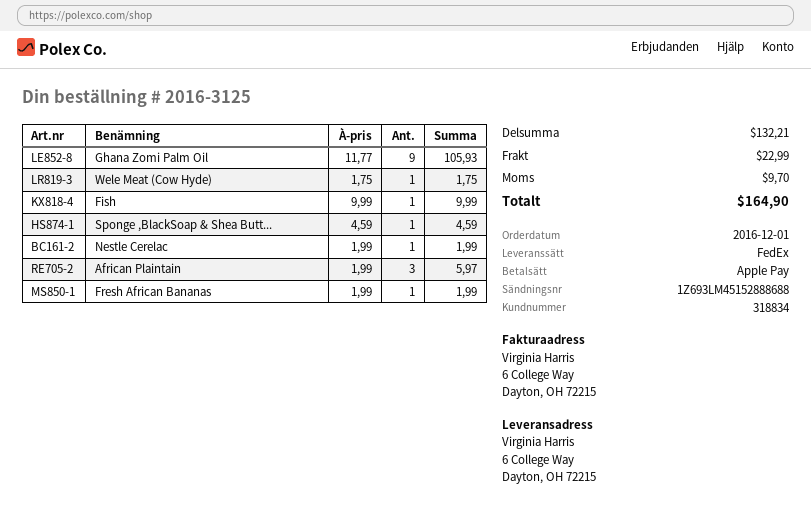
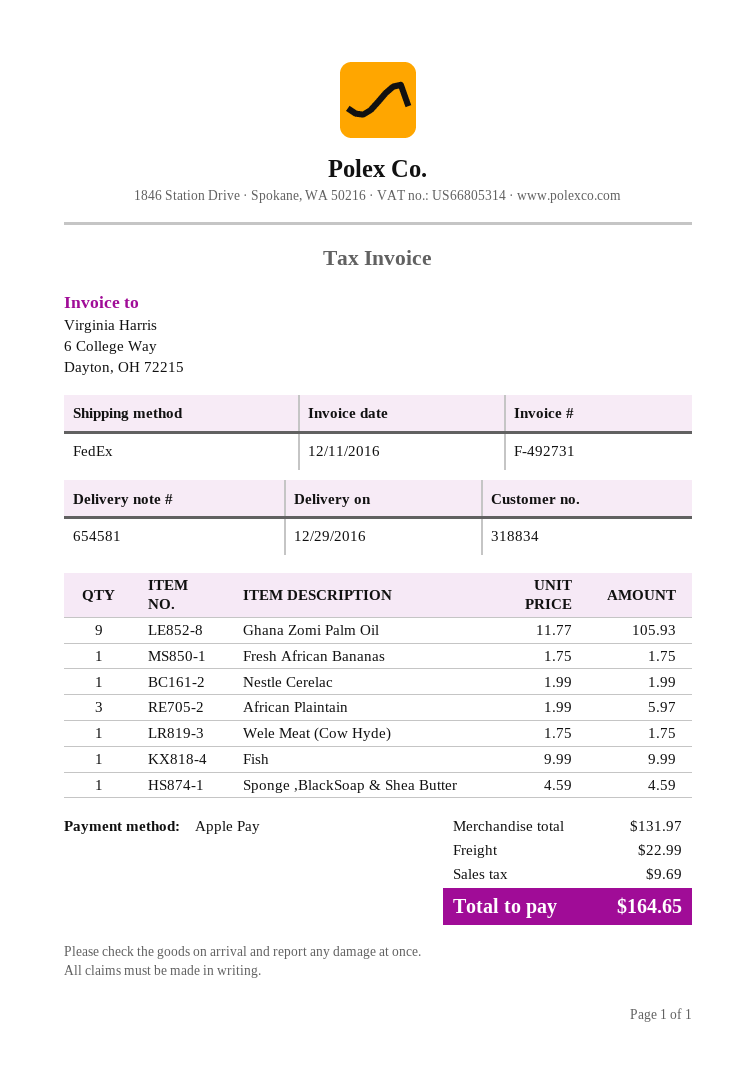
Fresh African Bananas: 1 x 1.99 = 1.99 -> 1 x 1.75 = 1.75
subtotal: 132.21 -> 131.97
tax: 9.70 -> 9.69
total: 164.90 -> 164.65

